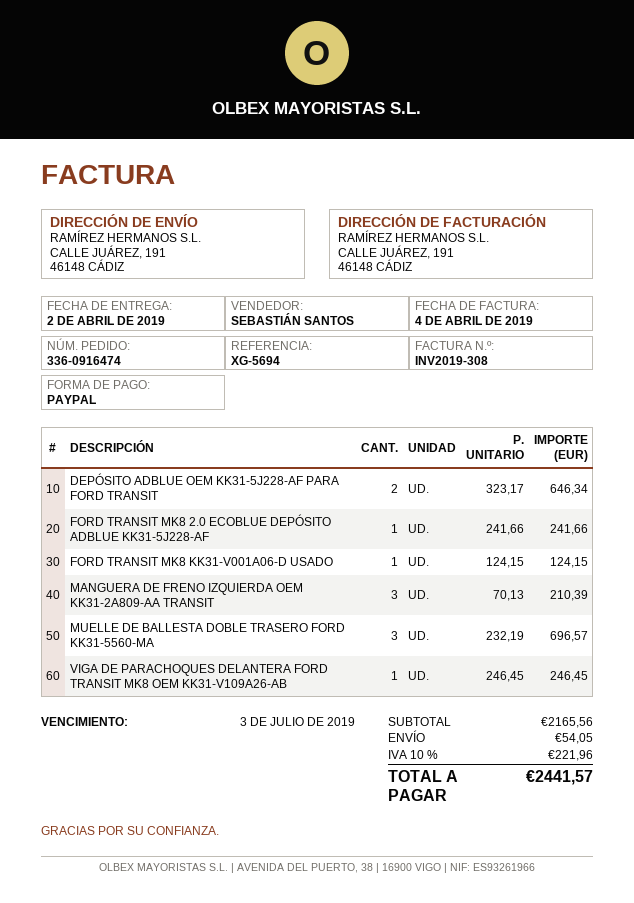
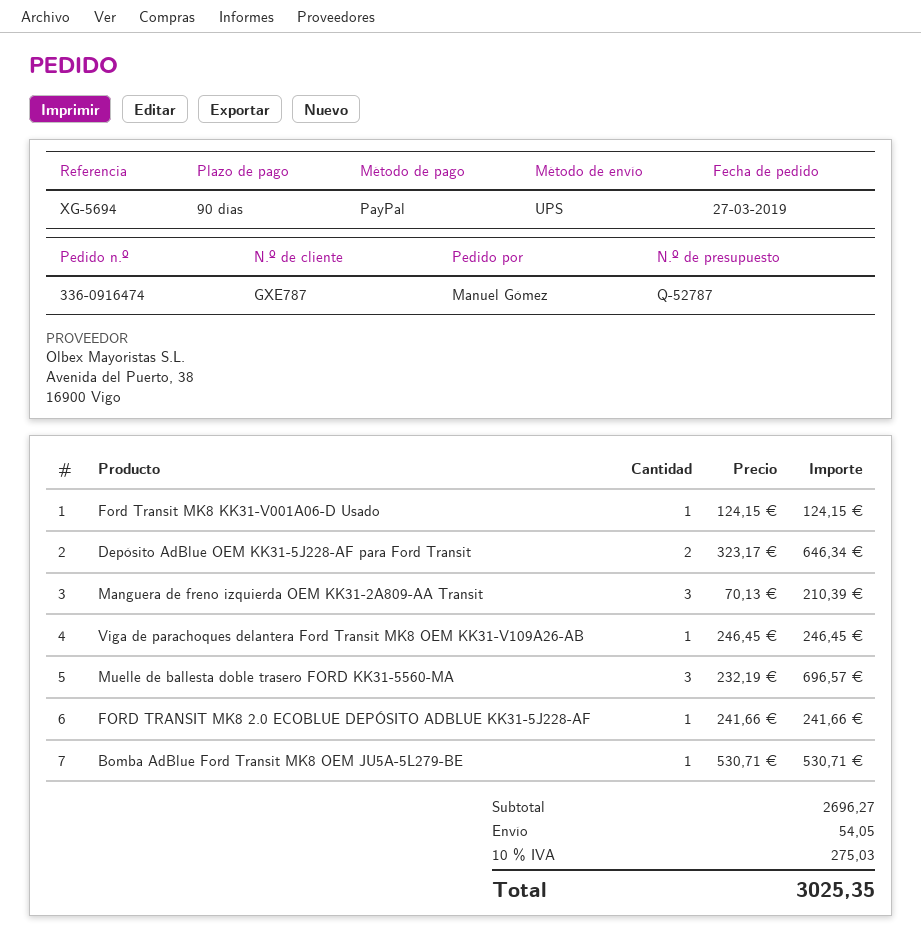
Bomba AdBlue Ford Transit MK8 OEM JU5A-5L279-BE: none -> 1 x 530.71 = 530.71
subtotal: 2165.56 -> 2696.27
tax: 10% = 221.96 -> 10% = 275.03
total: 2441.57 -> 3025.35

